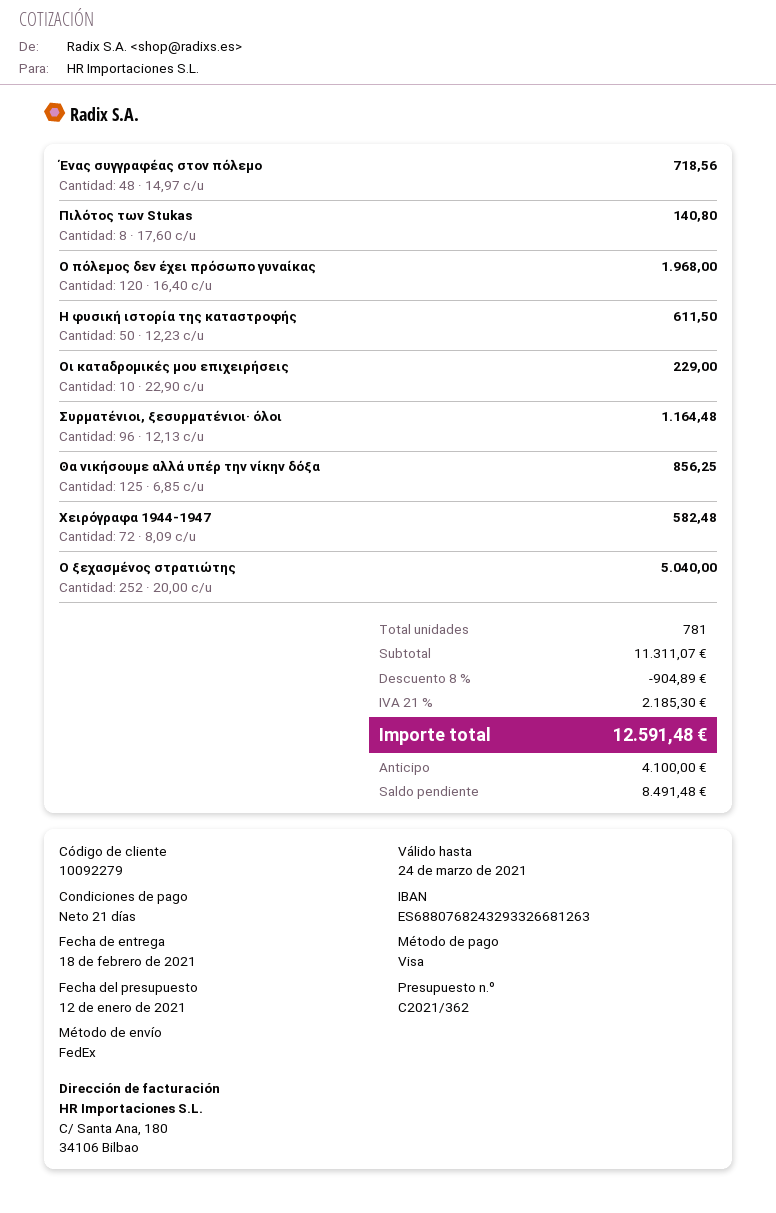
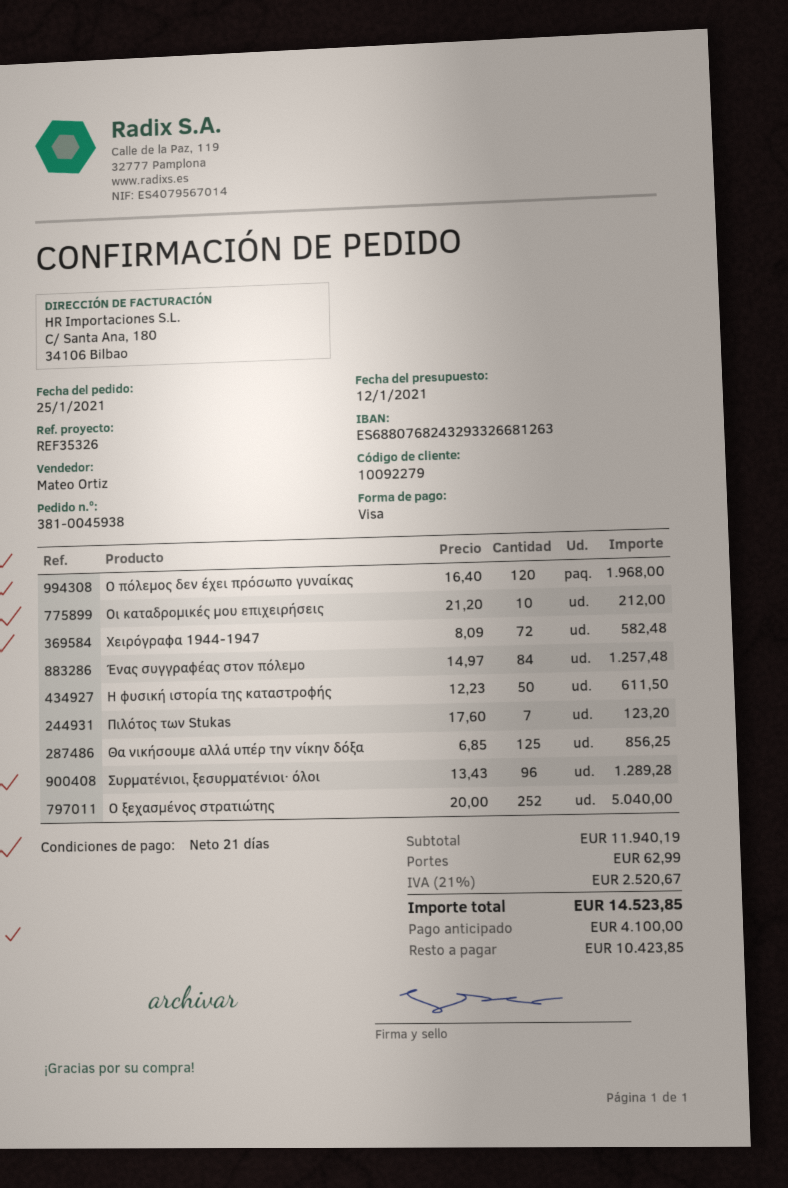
Ένας συγγραφέας στον πόλεμο: 48 x 14.97 = 718.56 -> 84 x 14.97 = 1257.48
Πιλότος των Stukas: 8 x 17.60 = 140.80 -> 7 x 17.60 = 123.20
Οι καταδρομικές μου επιχειρήσεις: 10 x 22.90 = 229.00 -> 10 x 21.20 = 212.00
Συρματένιοι, ξεσυρματένιοι· όλοι: 96 x 12.13 = 1164.48 -> 96 x 13.43 = 1289.28
subtotal: 11311.07 -> 11940.19
discount: 8% = 904.89 -> none
shipping: none -> 62.99
tax: 21% = 2185.30 -> 21% = 2520.67
total: 12591.48 -> 14523.85
balance: 8491.48 -> 10423.85

